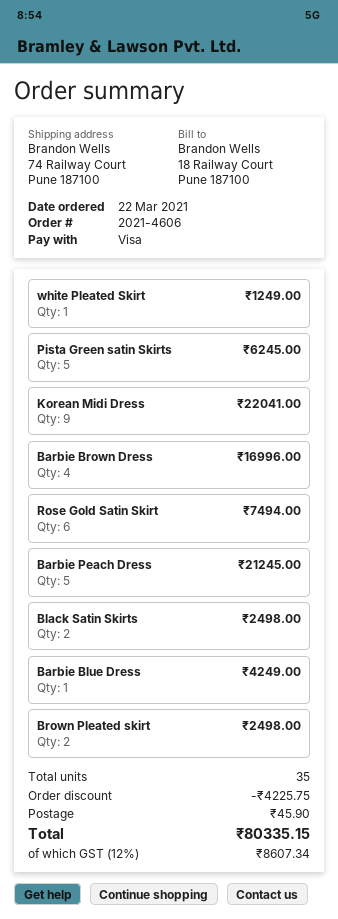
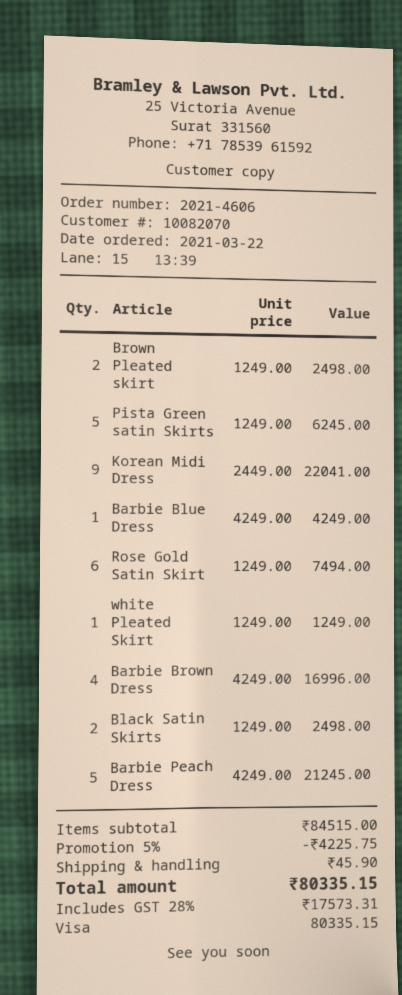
tax: 12% = 8607.34 -> 28% = 17573.31

